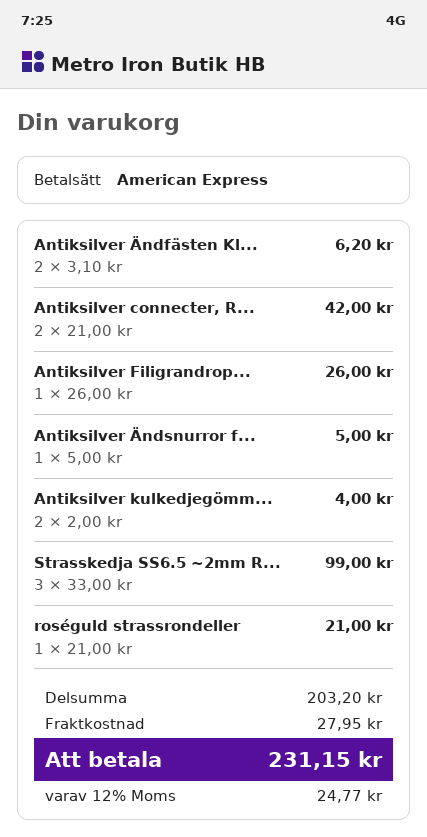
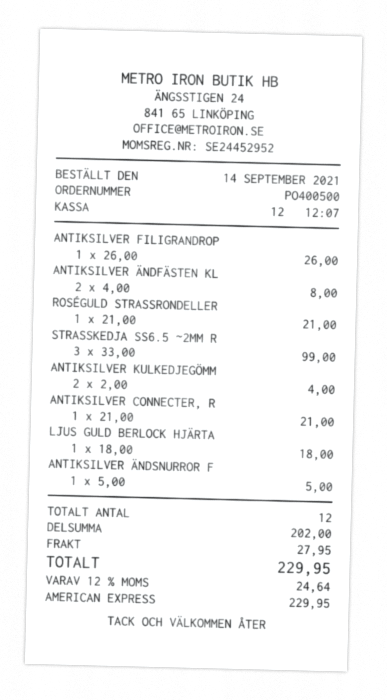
Antiksilver Ändfästen Kl...: 2 x 3.10 = 6.20 -> 2 x 4.00 = 8.00
Antiksilver connecter, R...: 2 x 21.00 = 42.00 -> 1 x 21.00 = 21.00
LJUS GULD BERLOCK HJÄRTA: none -> 1 x 18.00 = 18.00
subtotal: 203.20 -> 202.00
tax: 12% = 24.77 -> 12% = 24.64
total: 231.15 -> 229.95

